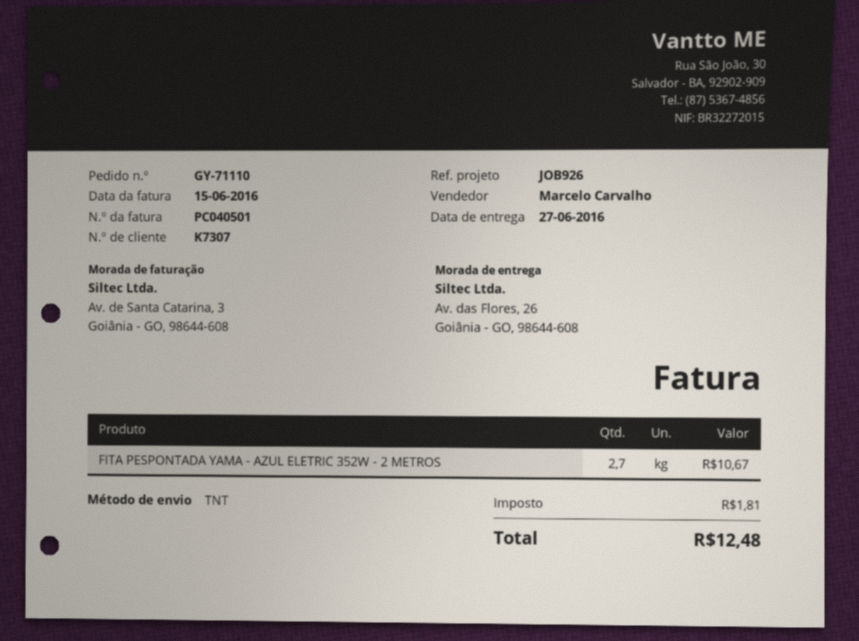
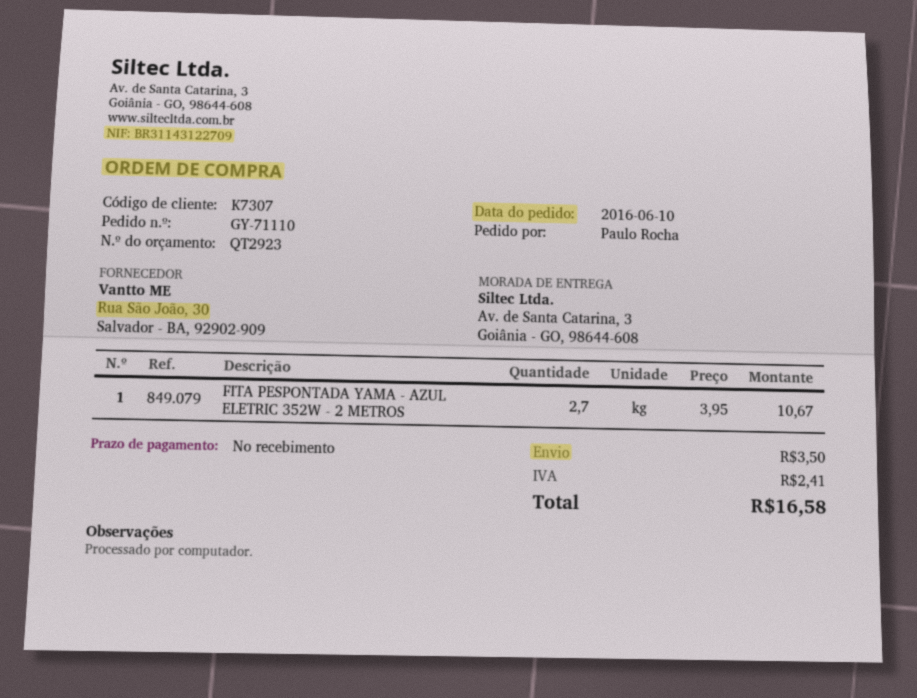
ship to: Av. das Flores, 26, Goiânia - GO, 98644-608 -> Av. de Santa Catarina, 3, Goiânia - GO, 98644-608
shipping: none -> 3.50
tax: 1.81 -> 2.41
total: 12.48 -> 16.58

